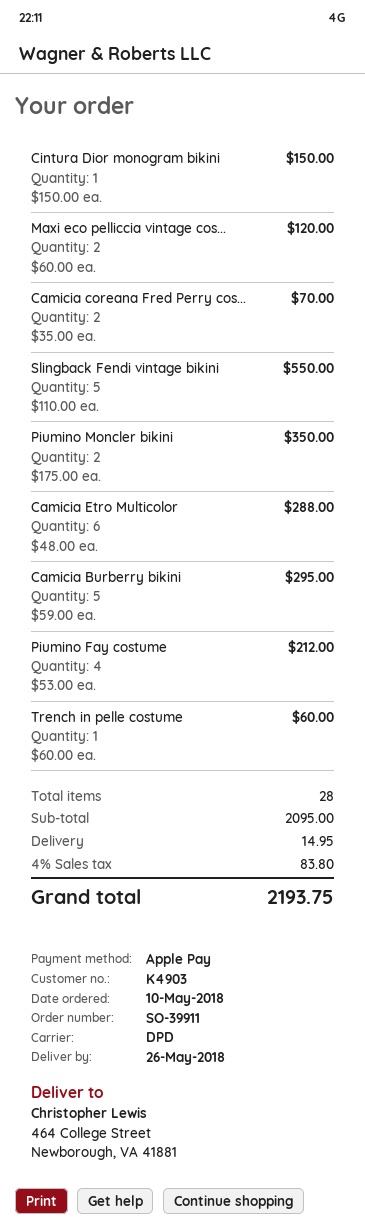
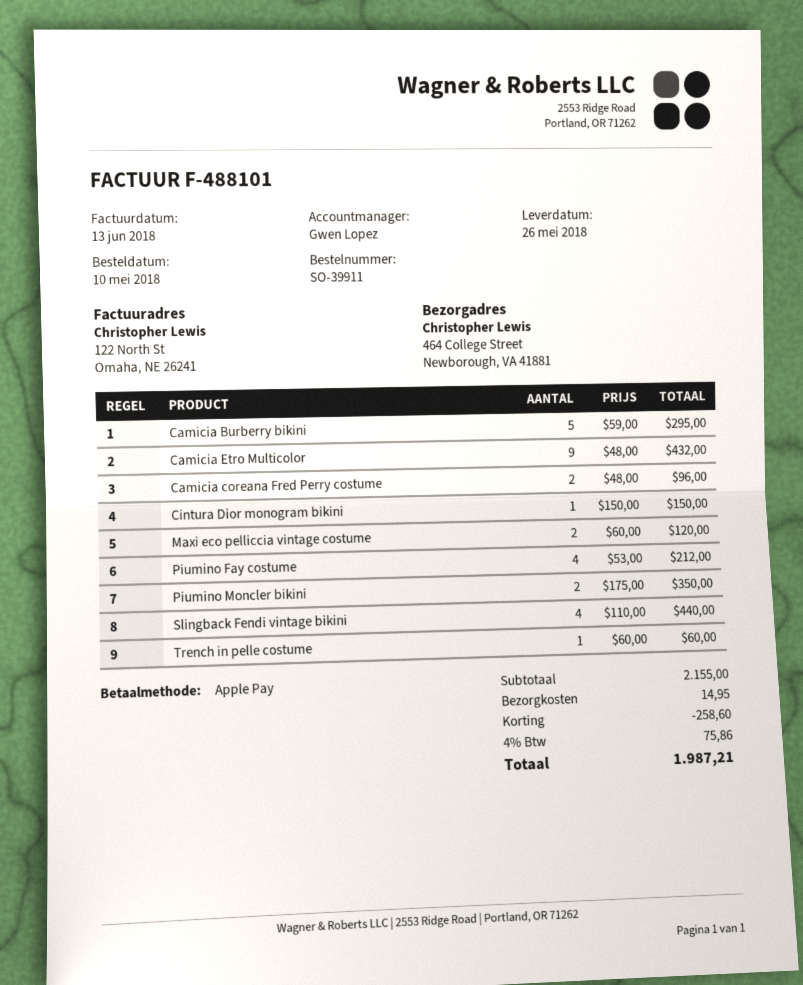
Camicia coreana Fred Perry cos...: 2 x 35.00 = 70.00 -> 2 x 48.00 = 96.00
Slingback Fendi vintage bikini: 5 x 110.00 = 550.00 -> 4 x 110.00 = 440.00
Camicia Etro Multicolor: 6 x 48.00 = 288.00 -> 9 x 48.00 = 432.00
subtotal: 2095.00 -> 2155.00
discount: none -> 258.60
tax: 4% = 83.80 -> 4% = 75.86
total: 2193.75 -> 1987.21

